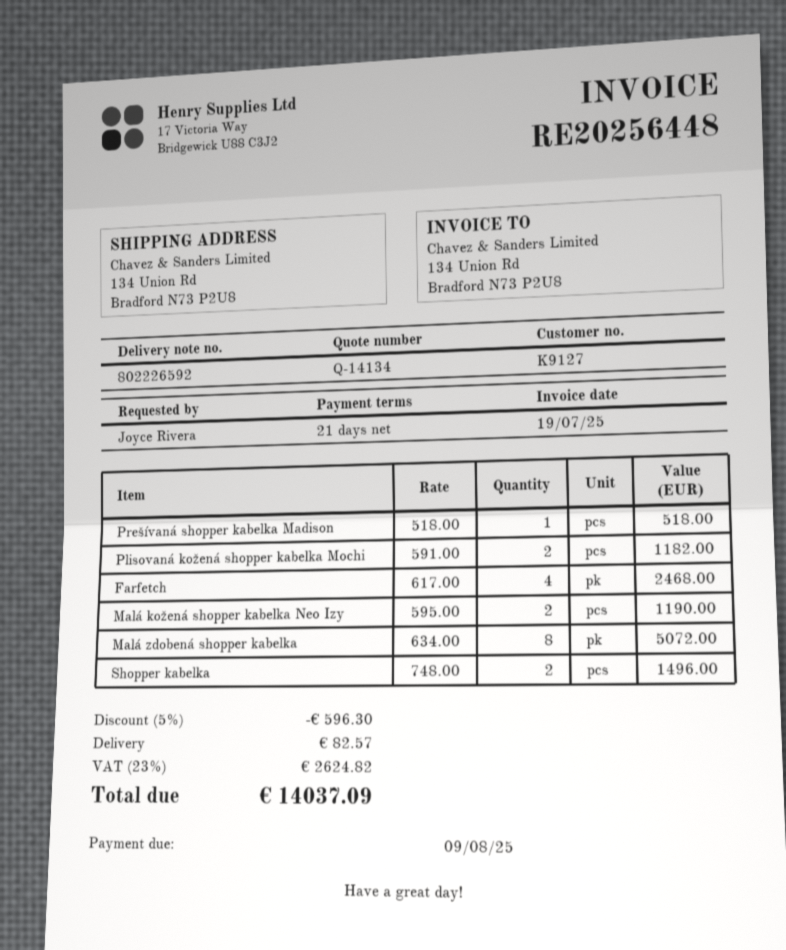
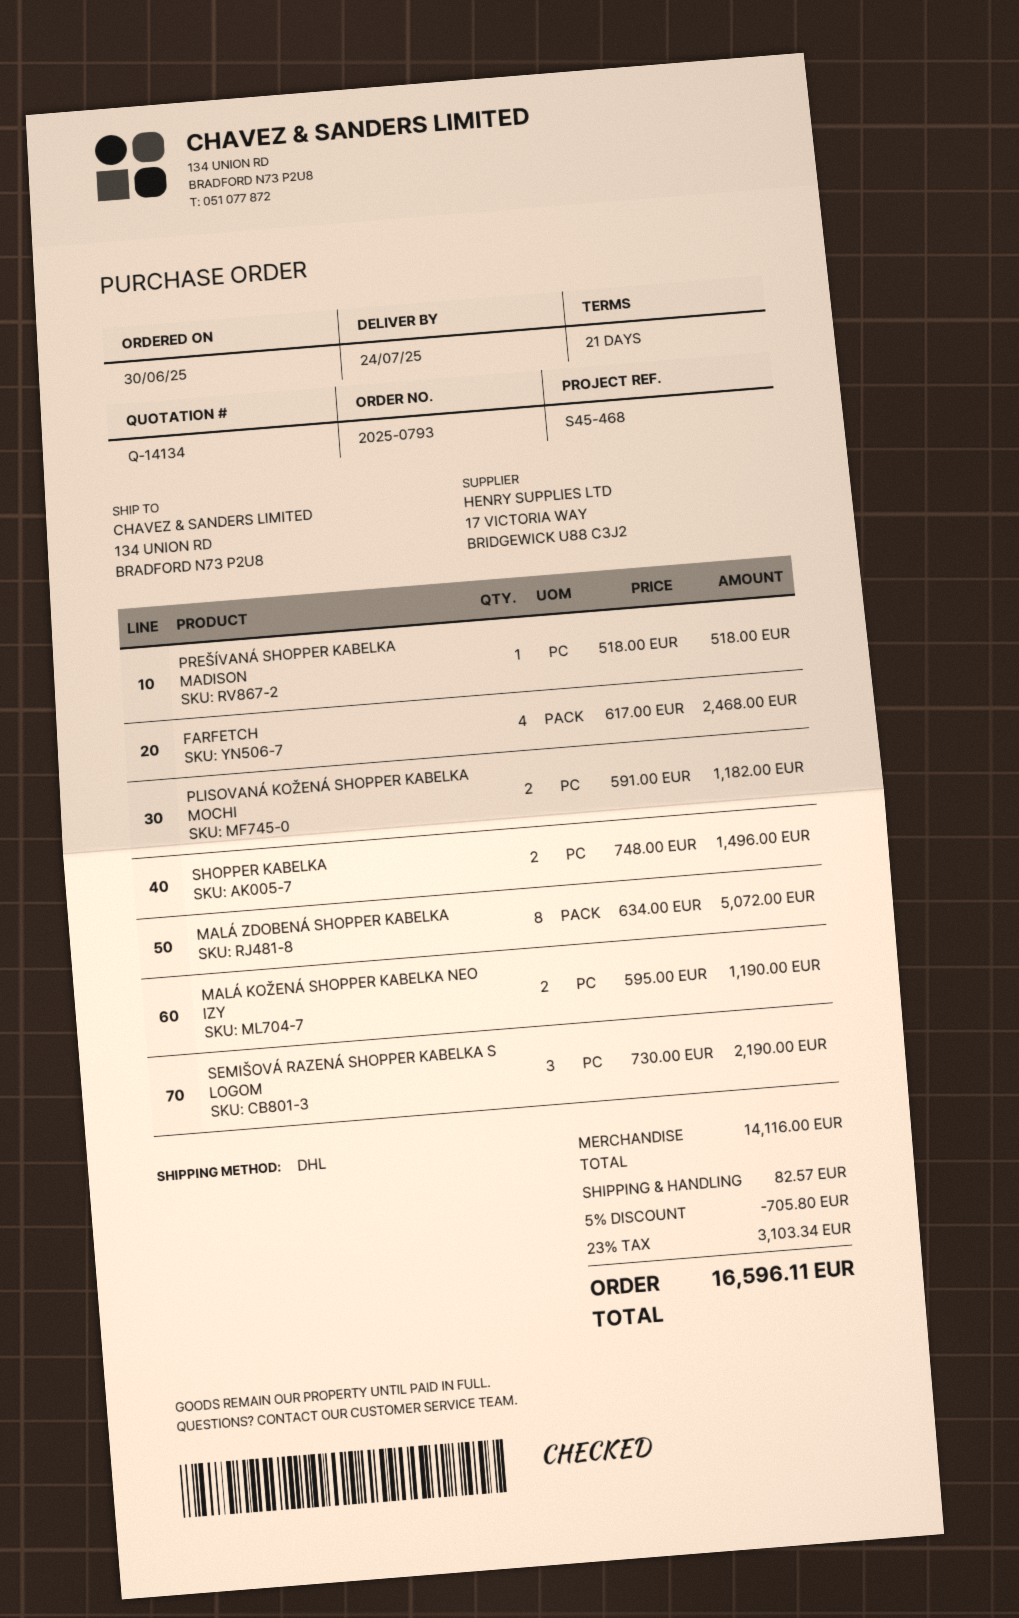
SEMIŠOVÁ RAZENÁ SHOPPER KABELKA S LOGOM: none -> 3 x 730.00 = 2190.00
discount: 5% = 596.30 -> 5% = 705.80
tax: 23% = 2624.82 -> 23% = 3103.34
total: 14037.09 -> 16596.11

